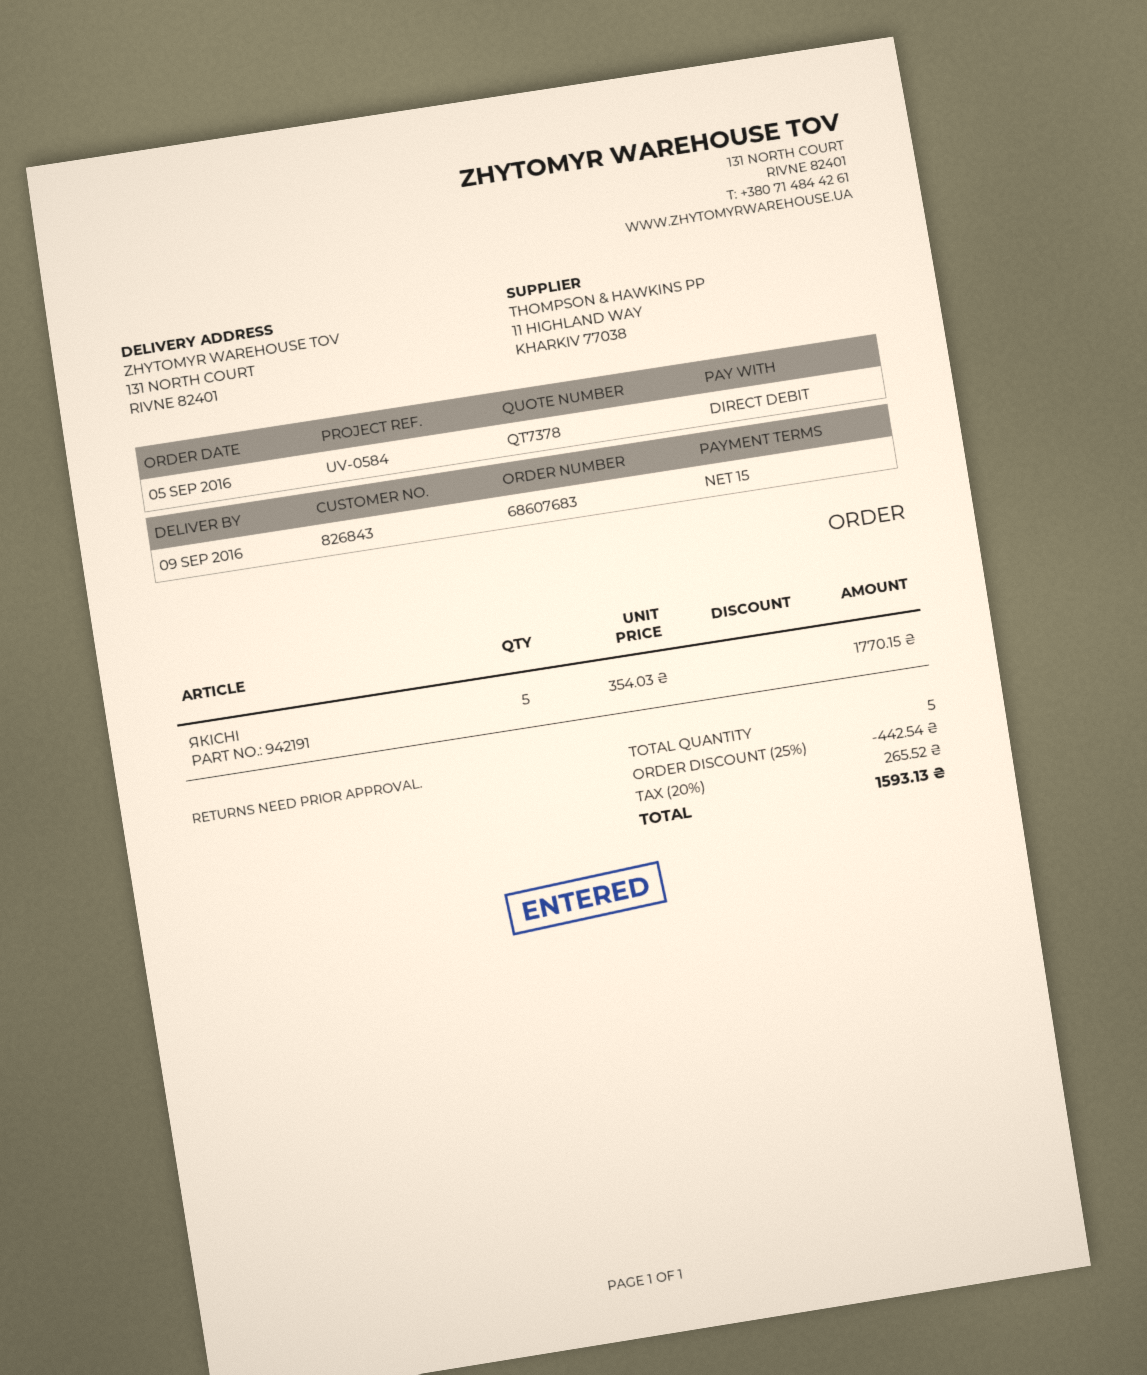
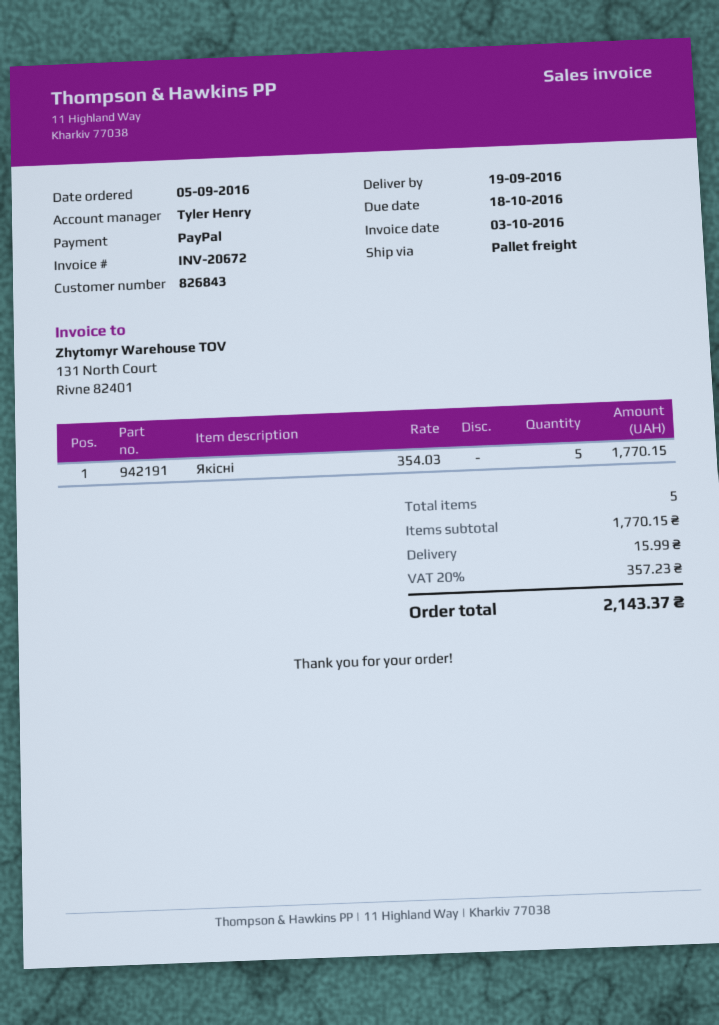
delivery date: 2016-09-09 -> 2016-09-19
payment method: direct debit -> PayPal
discount: 25% = 442.54 -> none
shipping: none -> 15.99
tax: 20% = 265.52 -> 20% = 357.23
total: 1593.13 -> 2143.37

